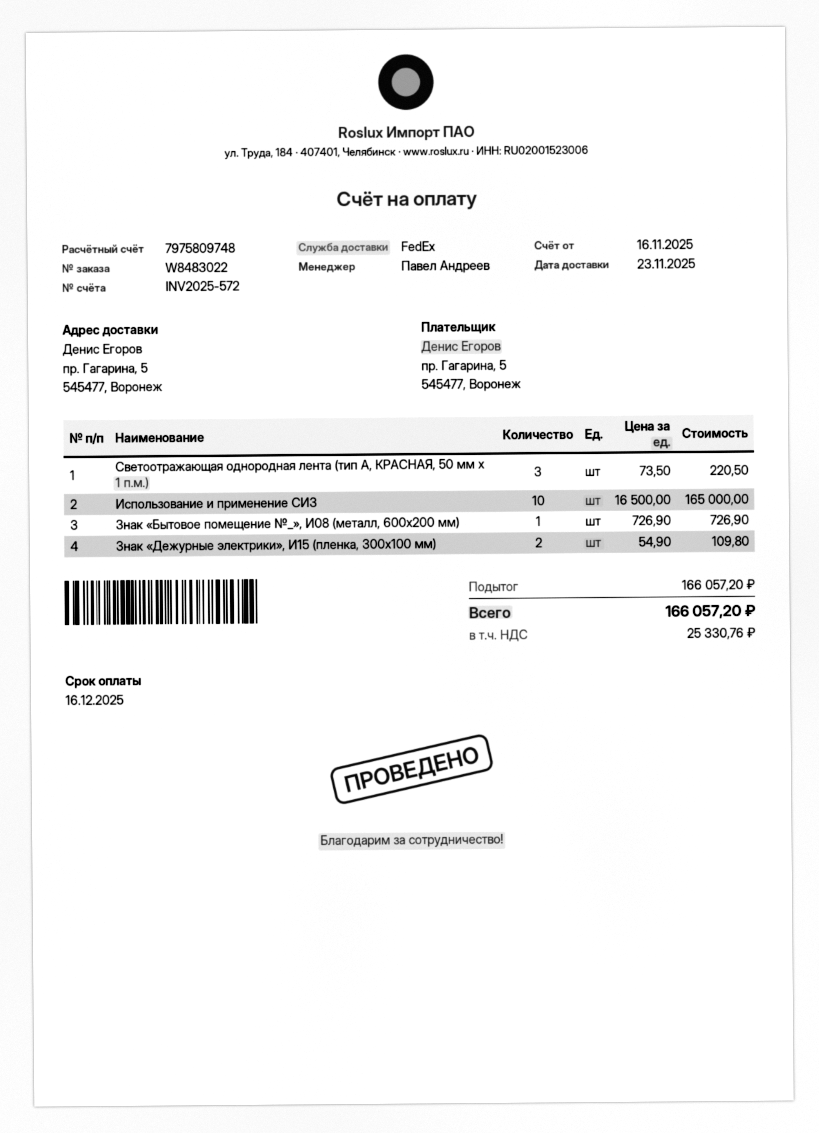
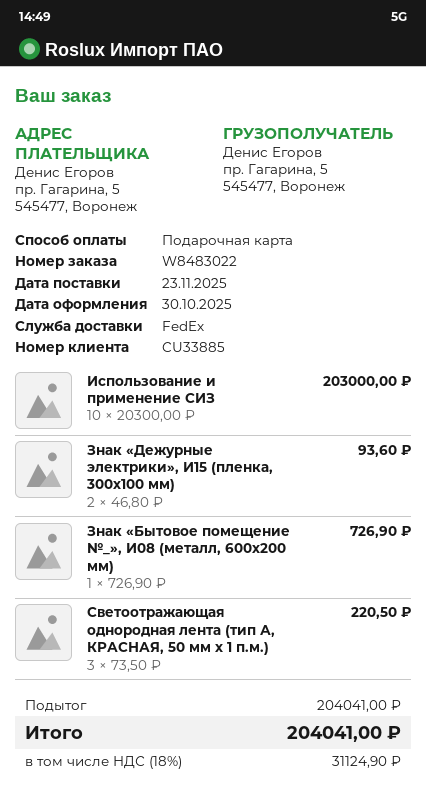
Использование и применение СИЗ: 10 x 16500.00 = 165000.00 -> 10 x 20300.00 = 203000.00
Знак «Дежурные электрики», И15 (пленка, 300х100 мм): 2 x 54.90 = 109.80 -> 2 x 46.80 = 93.60
subtotal: 166057.20 -> 204041.00
tax: 25330.76 -> 31124.90
total: 166057.20 -> 204041.00

